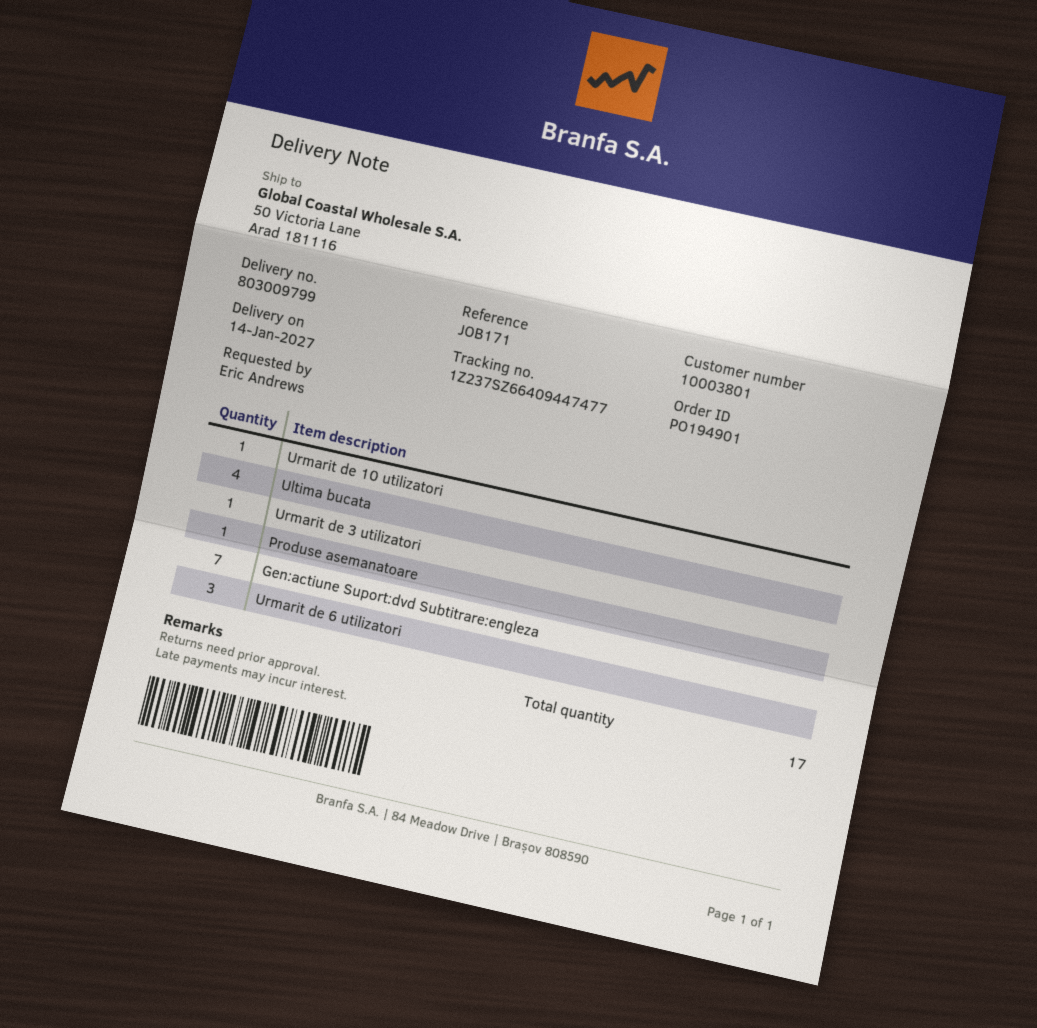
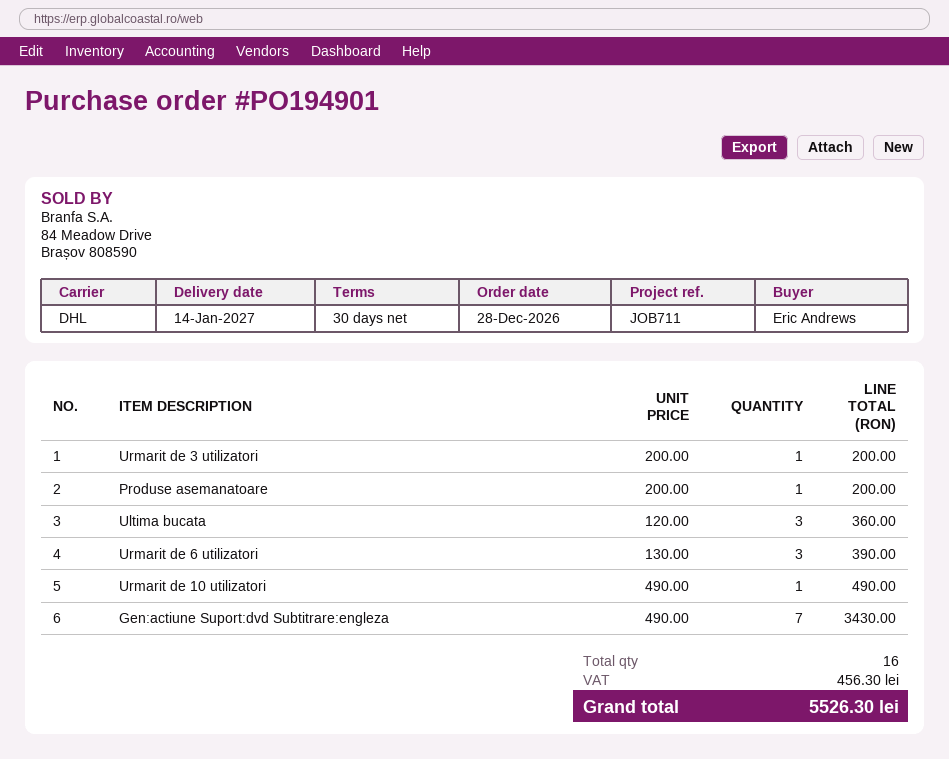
reference: JOB171 -> JOB711
Ultima bucata: 4 -> 3
total quantity: 17 -> 16

